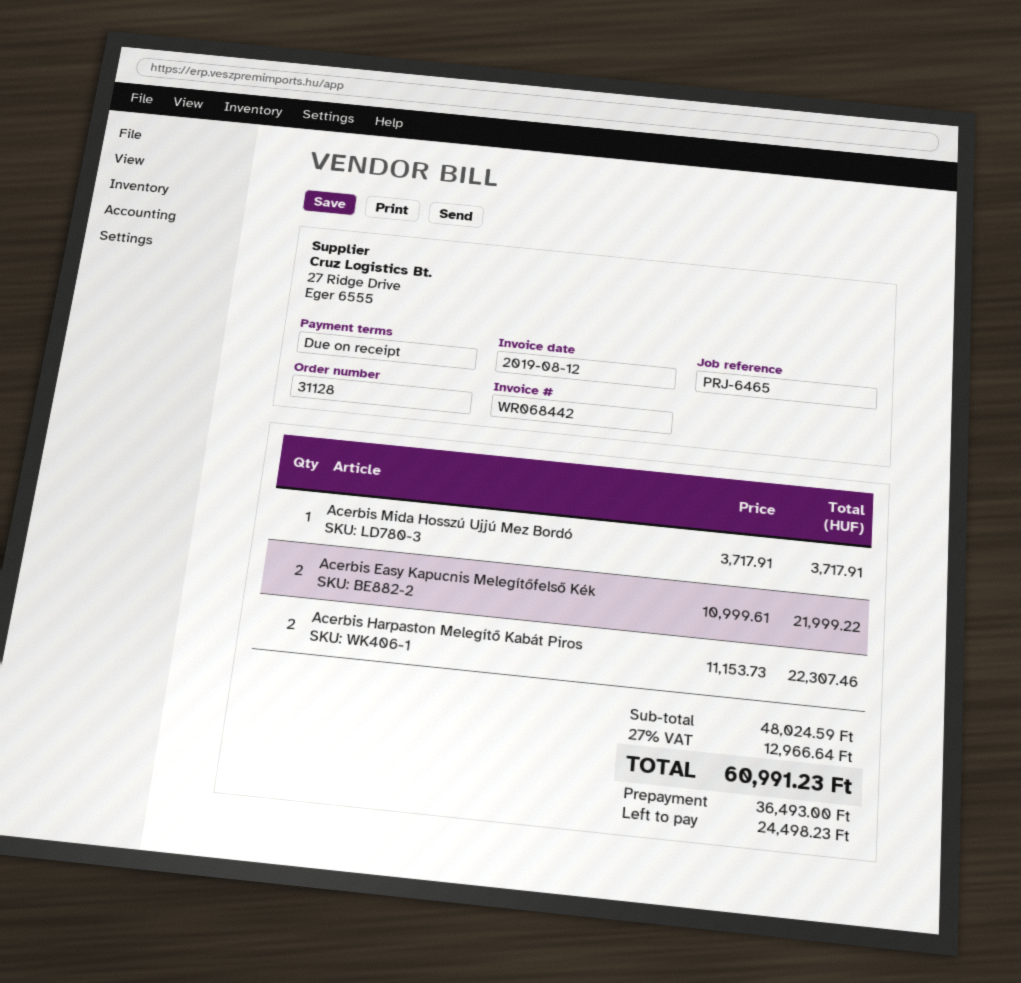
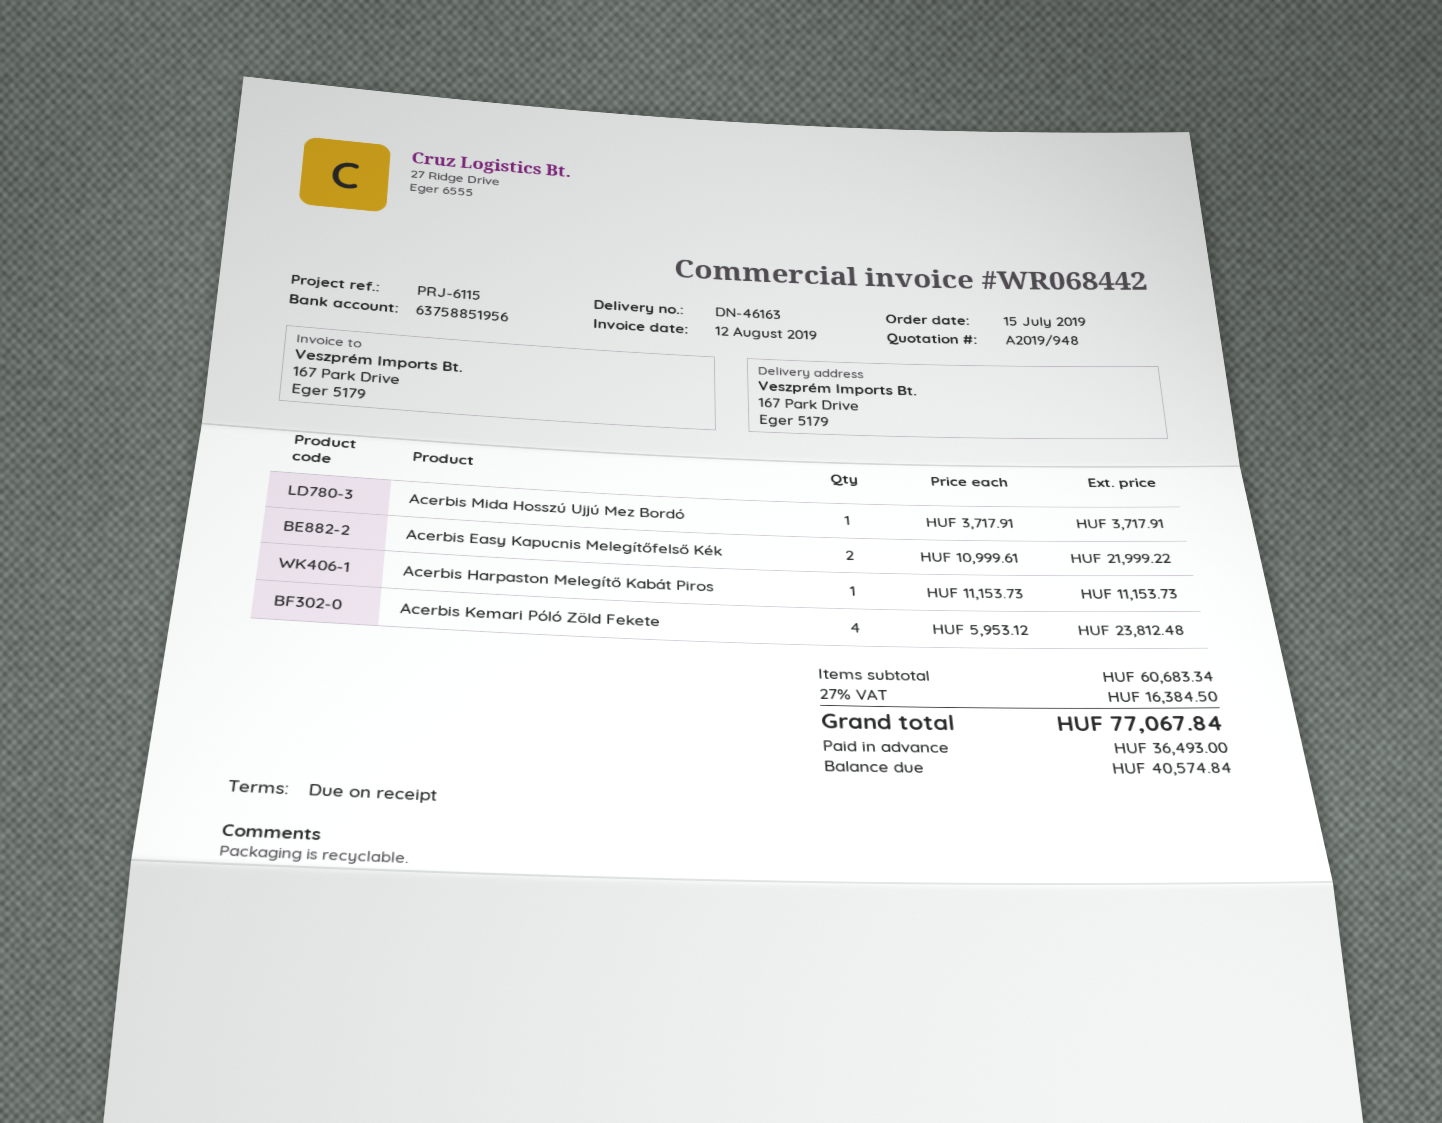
reference: PRJ-6465 -> PRJ-6115
Acerbis Harpaston Melegítő Kabát Piros: 2 x 11153.73 = 22307.46 -> 1 x 11153.73 = 11153.73
Acerbis Kemari Póló Zöld Fekete: none -> 4 x 5953.12 = 23812.48
subtotal: 48024.59 -> 60683.34
tax: 27% = 12966.64 -> 27% = 16384.50
total: 60991.23 -> 77067.84
balance: 24498.23 -> 40574.84

